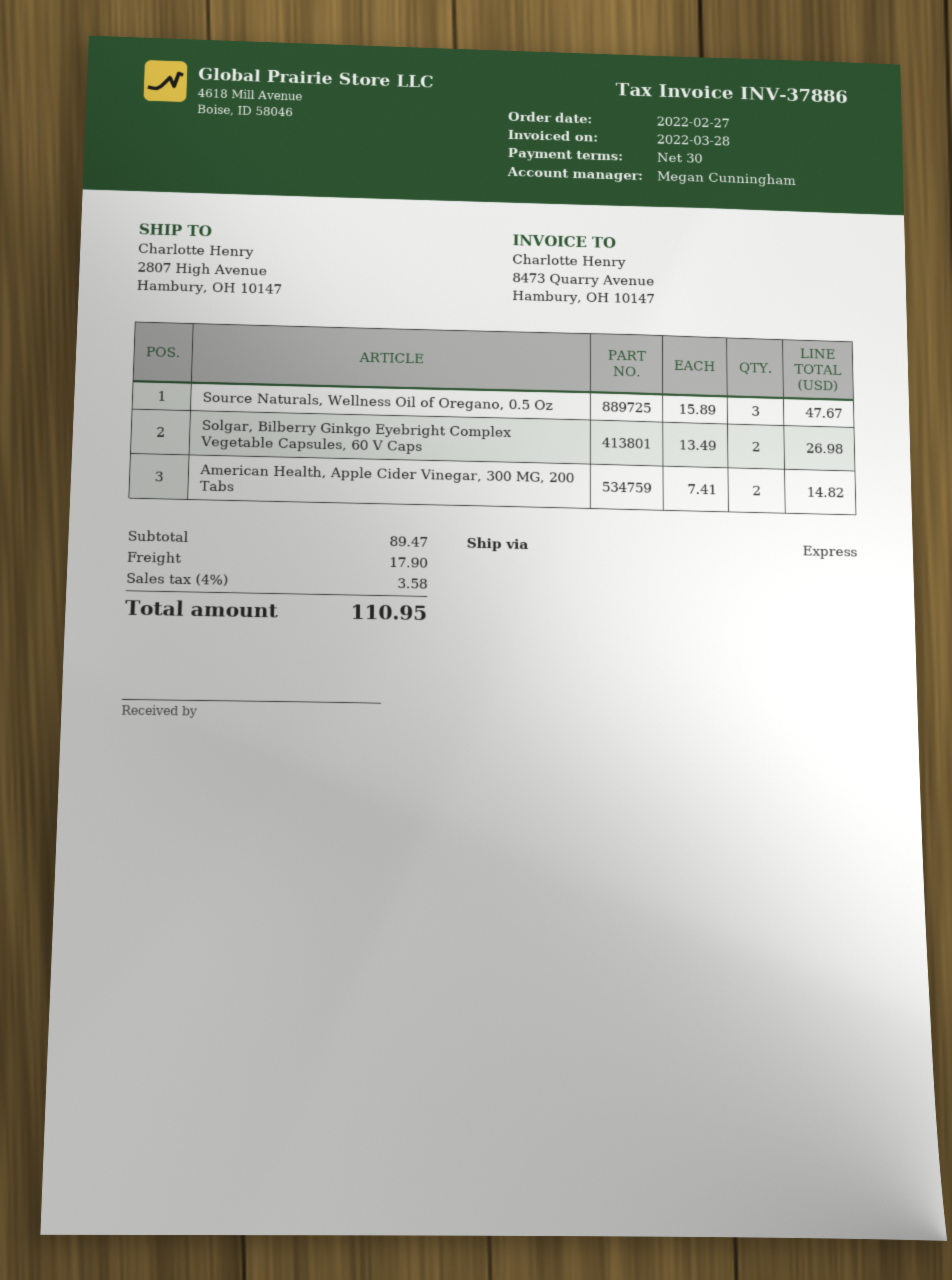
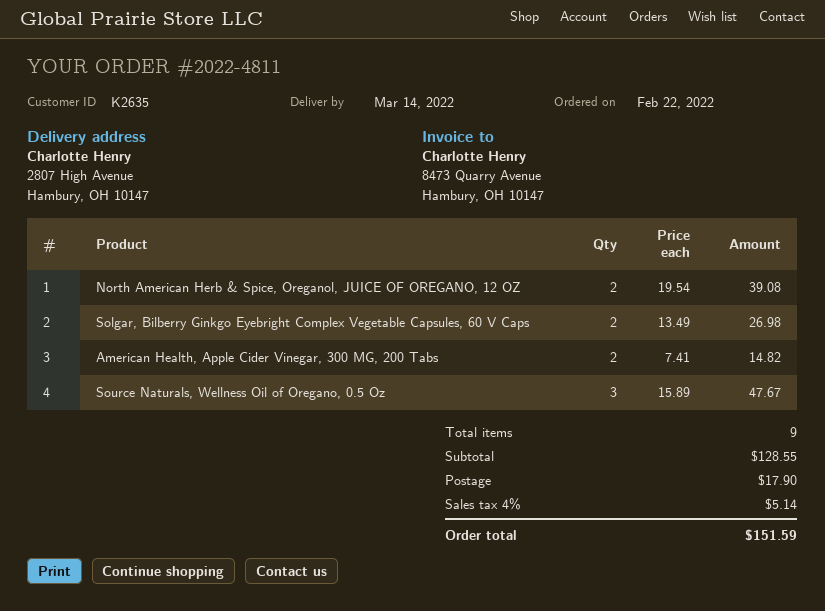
order date: 2022-02-27 -> 2022-02-22
North American Herb & Spice, Oreganol, JUICE OF OREGANO, 12 OZ: none -> 2 x 19.54 = 39.08
subtotal: 89.47 -> 128.55
tax: 4% = 3.58 -> 4% = 5.14
total: 110.95 -> 151.59

